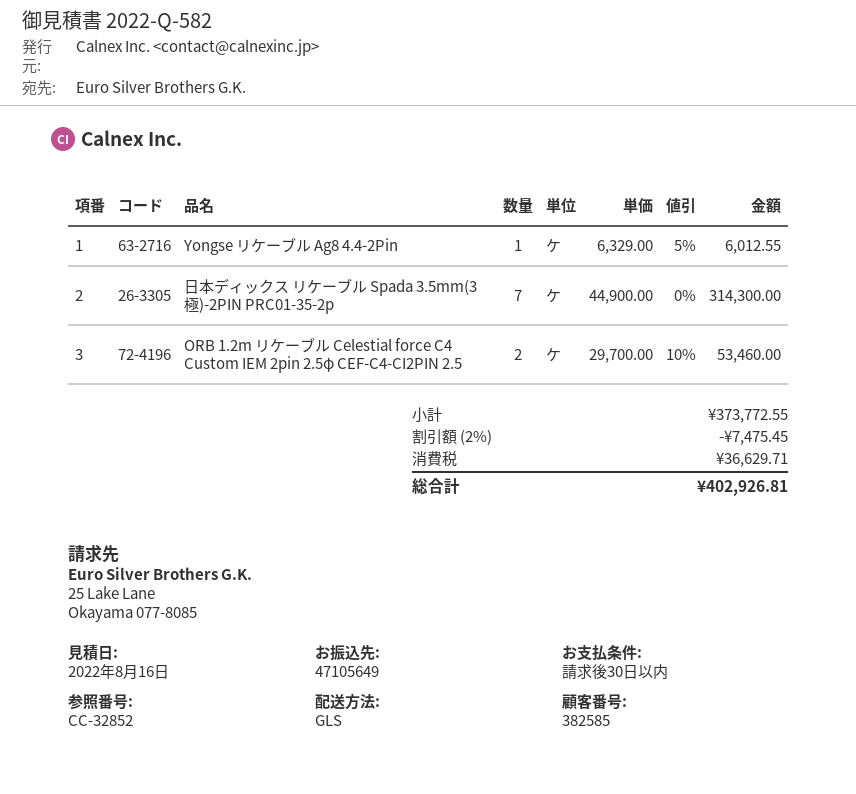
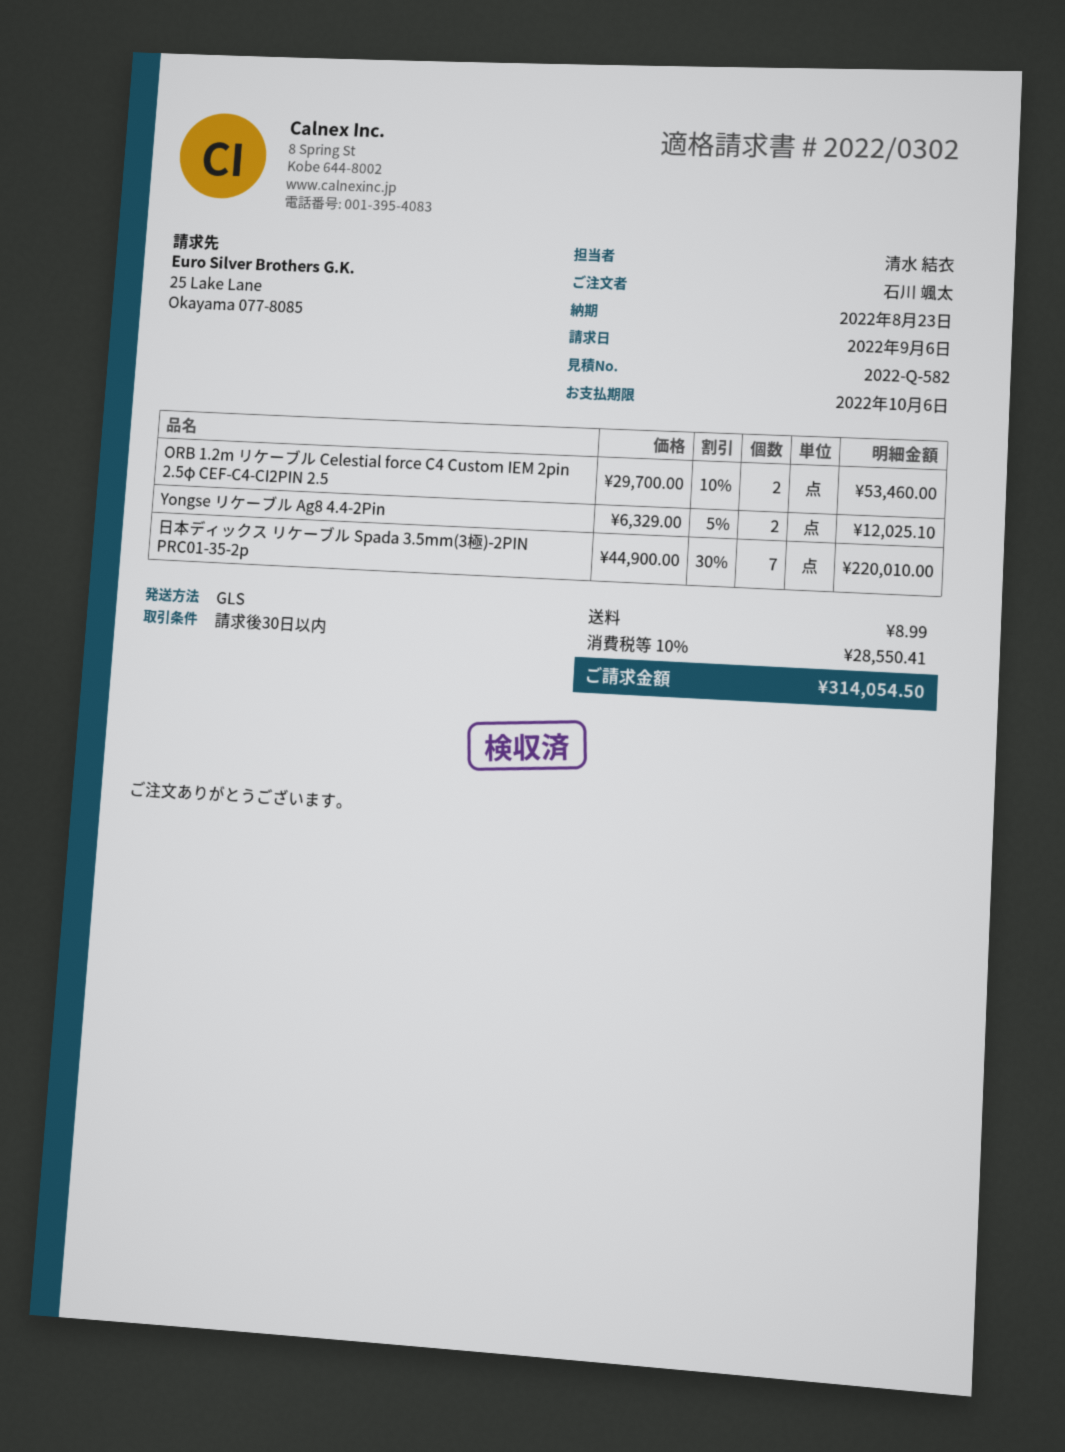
Yongse リケーブル Ag8 4.4-2Pin: 1 x 6329.00 - 5% = 6012.55 -> 2 x 6329.00 - 5% = 12025.10
日本ディックス リケーブル Spada 3.5mm(3極)-2PIN PRC01-35-2p: 7 x 44900.00 = 314300.00 -> 7 x 44900.00 - 30% = 220010.00
discount: 2% = 7475.45 -> none
shipping: none -> 8.99
tax: 36629.71 -> 28550.41
total: 402926.81 -> 314054.50

